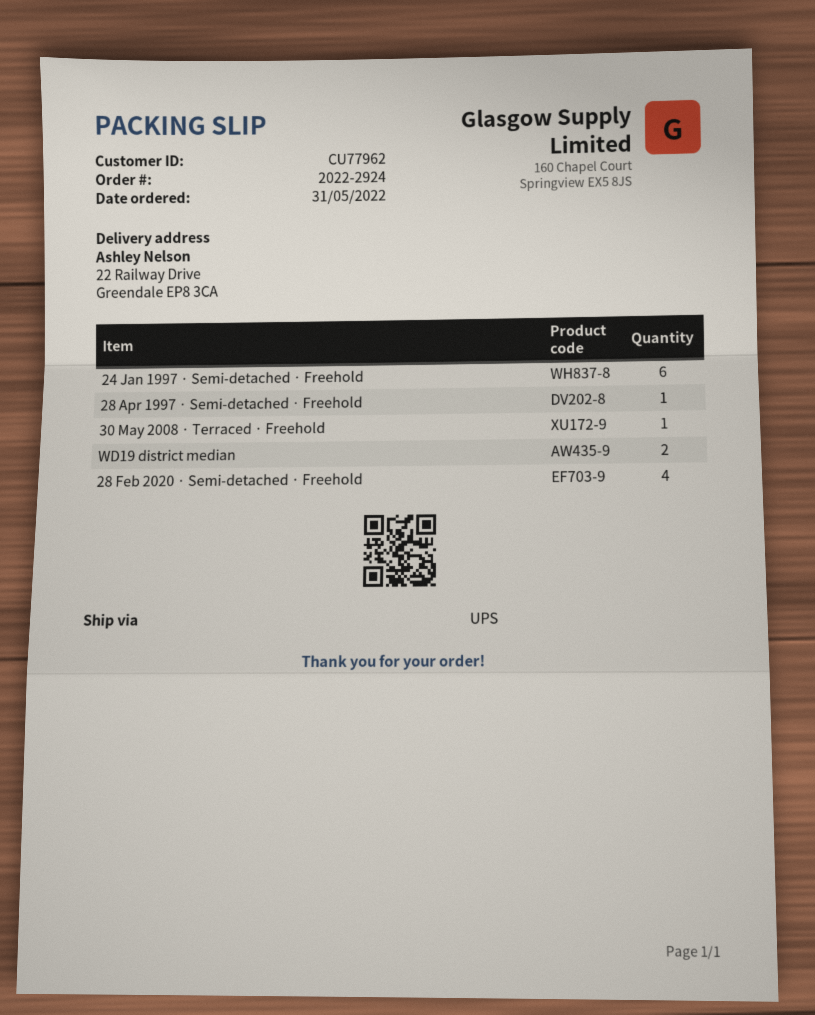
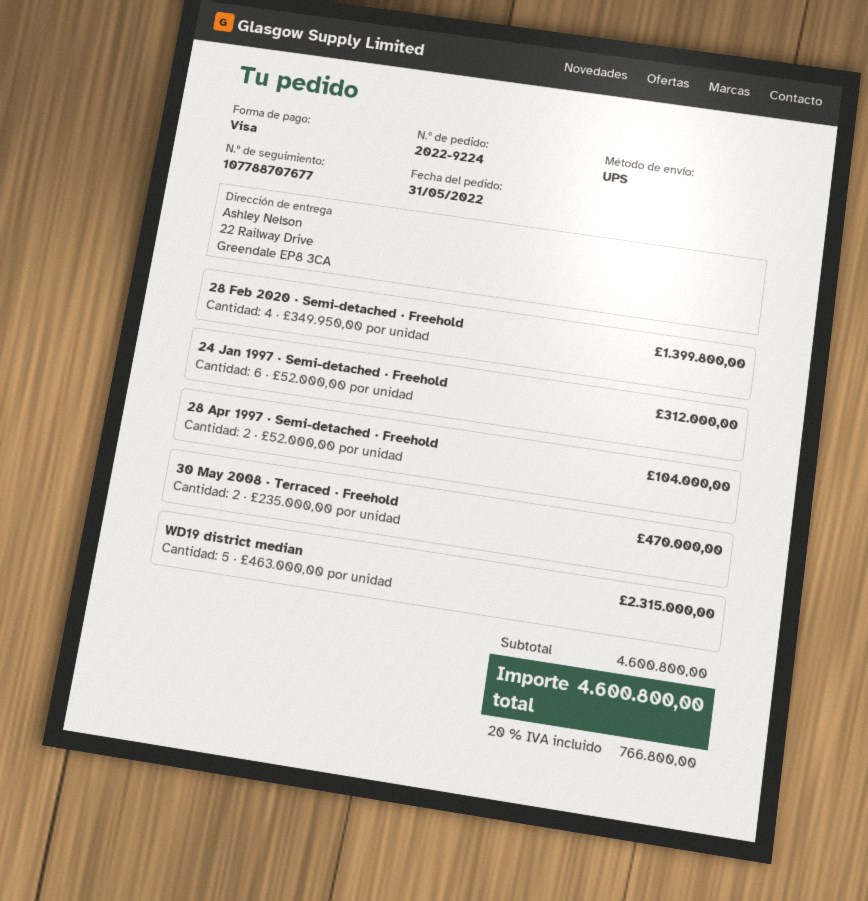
order number: 2022-2924 -> 2022-9224
28 Apr 1997 · Semi-detached · Freehold: 1 -> 2
30 May 2008 · Terraced · Freehold: 1 -> 2
WD19 district median: 2 -> 5

